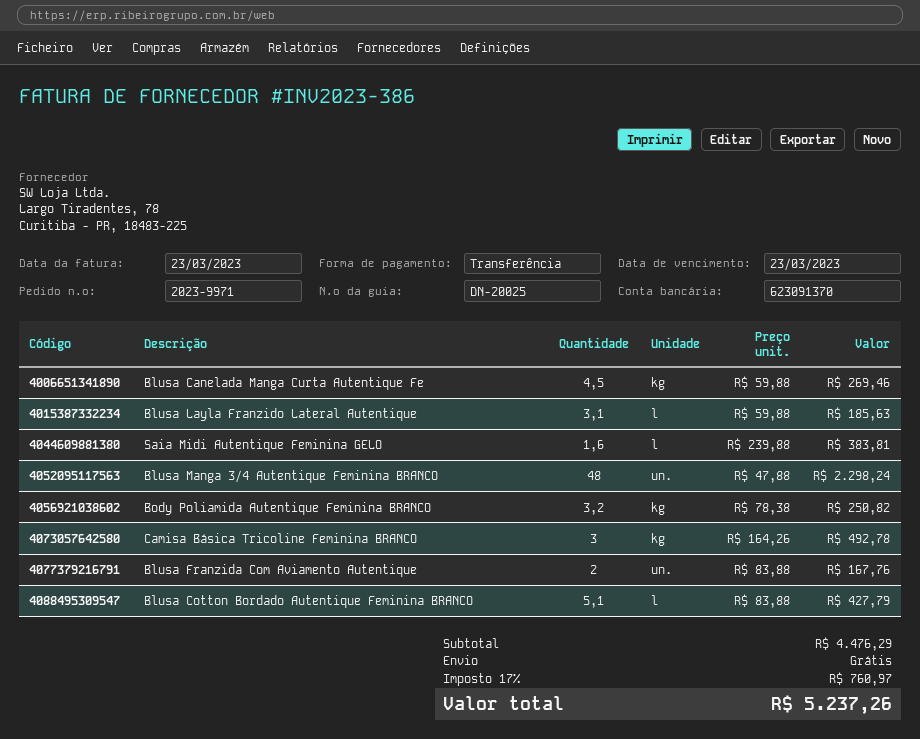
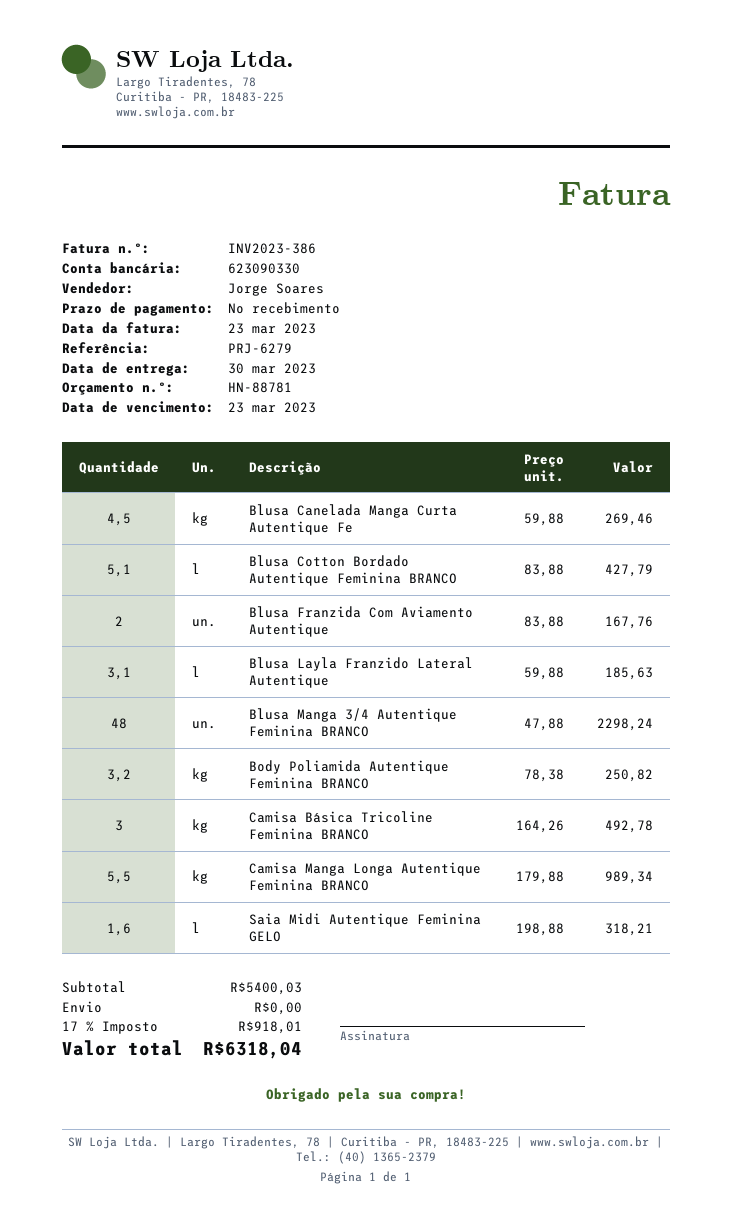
bank account: 623091370 -> 623090330
Saia Midi Autentique Feminina GELO: 1.6 x 239.88 = 383.81 -> 1.6 x 198.88 = 318.21
Camisa Manga Longa Autentique Feminina BRANCO: none -> 5.5 x 179.88 = 989.34
subtotal: 4476.29 -> 5400.03
tax: 17% = 760.97 -> 17% = 918.01
total: 5237.26 -> 6318.04

